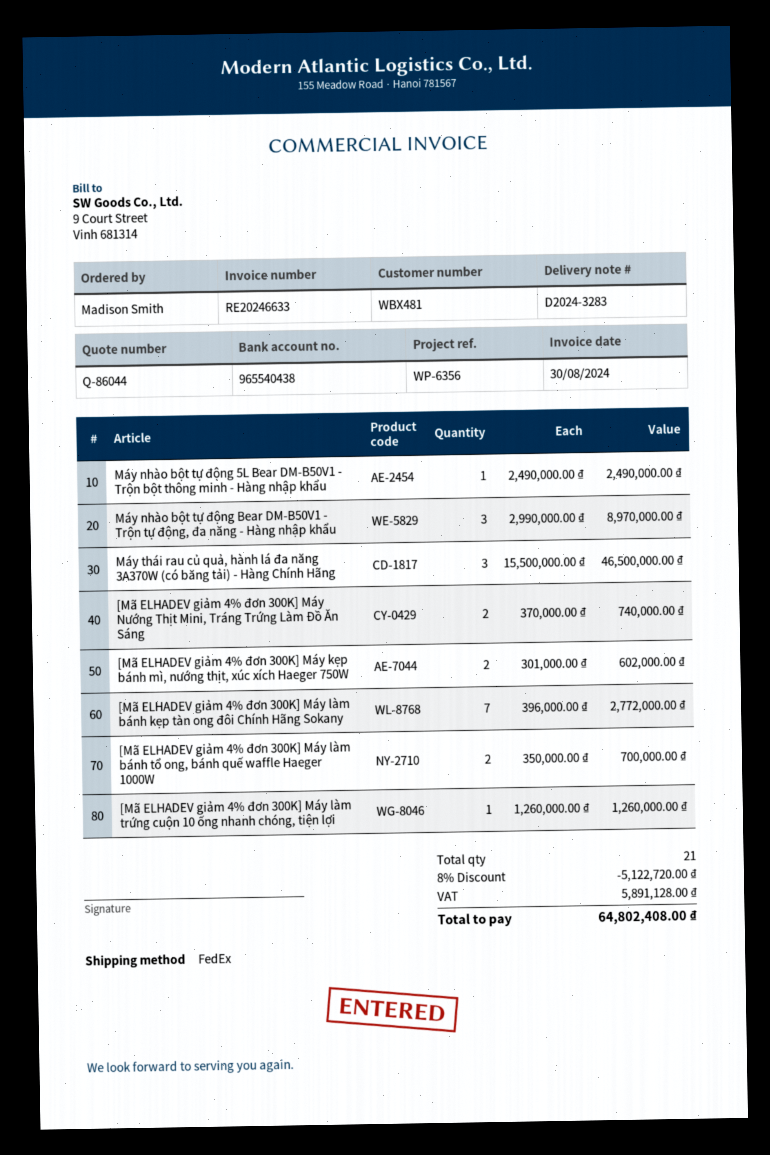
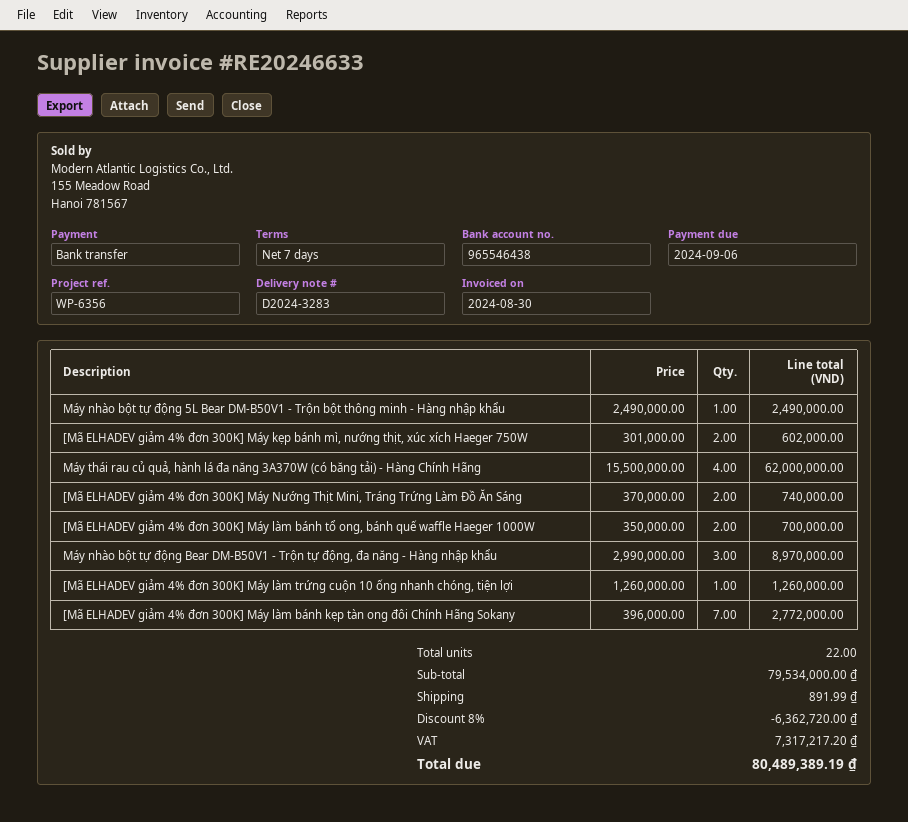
bank account: 965540438 -> 965546438
Máy thái rau củ quả, hành lá đa năng 3A370W (có băng tải) - Hàng Chính Hãng: 3 x 15500000.00 = 46500000.00 -> 4 x 15500000.00 = 62000000.00
total quantity: 21 -> 22
discount: 8% = 5122720.00 -> 8% = 6362720.00
shipping: none -> 891.99
tax: 5891128.00 -> 7317217.20
total: 64802408.00 -> 80489389.19

